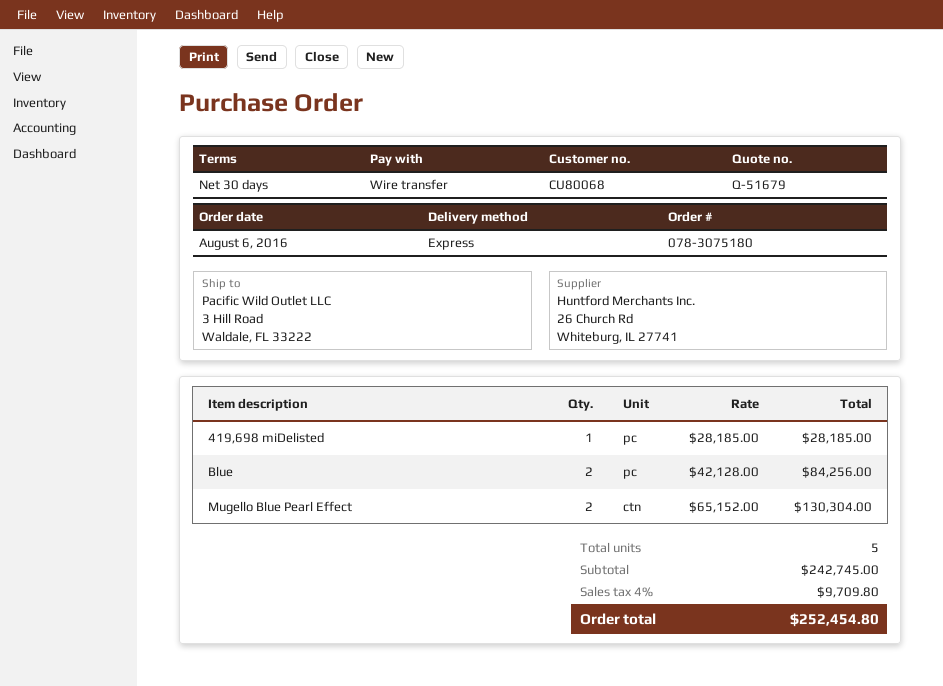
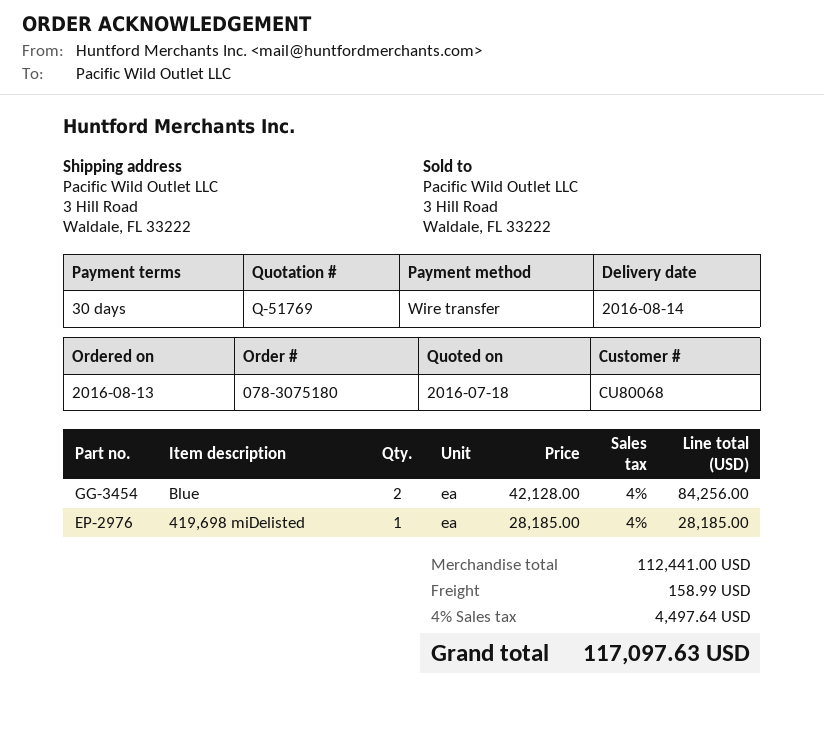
quote number: Q-51679 -> Q-51769
order date: 2016-08-06 -> 2016-08-13
Mugello Blue Pearl Effect: 2 x 65152.00 = 130304.00 -> none
subtotal: 242745.00 -> 112441.00
shipping: none -> 158.99
tax: 4% = 9709.80 -> 4% = 4497.64
total: 252454.80 -> 117097.63

